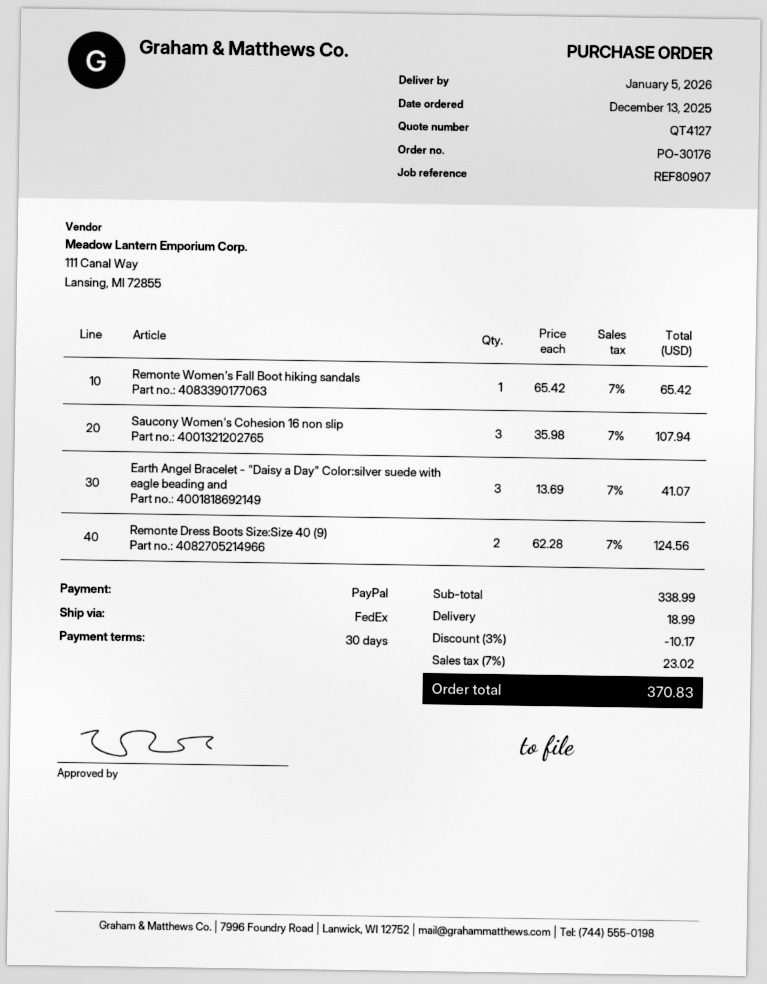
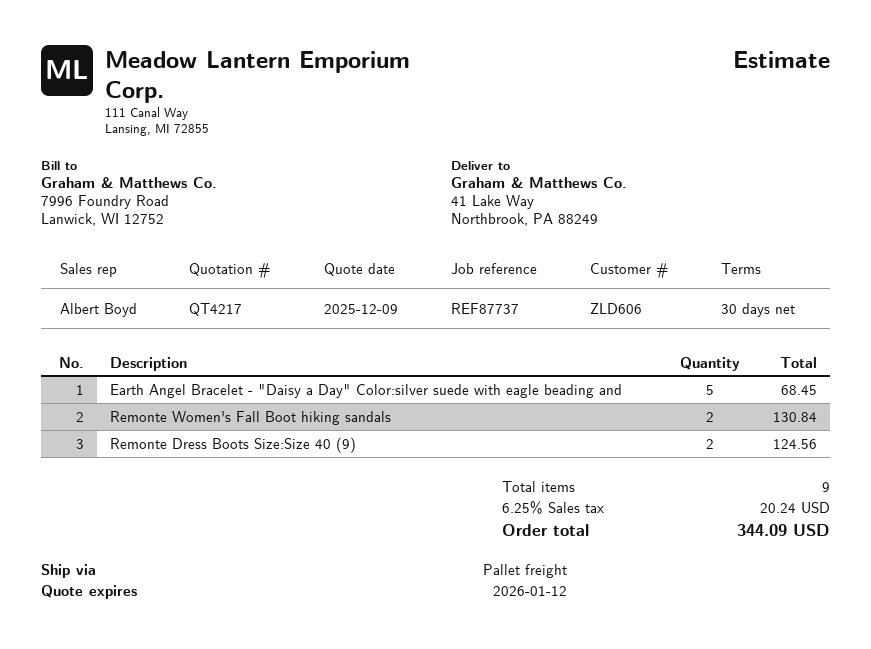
quote number: QT4127 -> QT4217
reference: REF80907 -> REF87737
shipping method: FedEx -> pallet freight
Remonte Women's Fall Boot hiking sandals: 1 for 65.42 -> 2 for 130.84
Saucony Women's Cohesion 16 non slip: 3 for 107.94 -> none
Earth Angel Bracelet - "Daisy a Day" Color:silver suede with eagle beading and: 3 for 41.07 -> 5 for 68.45
discount: 3% = 10.17 -> none
shipping: 18.99 -> none
tax: 7% = 23.02 -> 6.25% = 20.24
total: 370.83 -> 344.09

